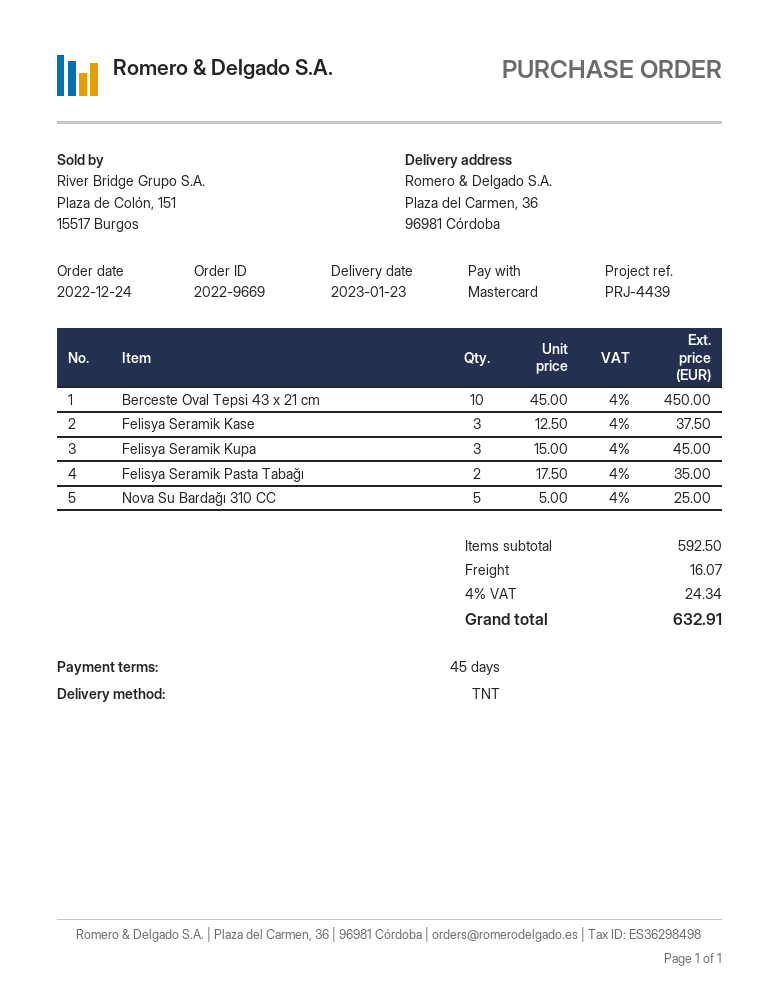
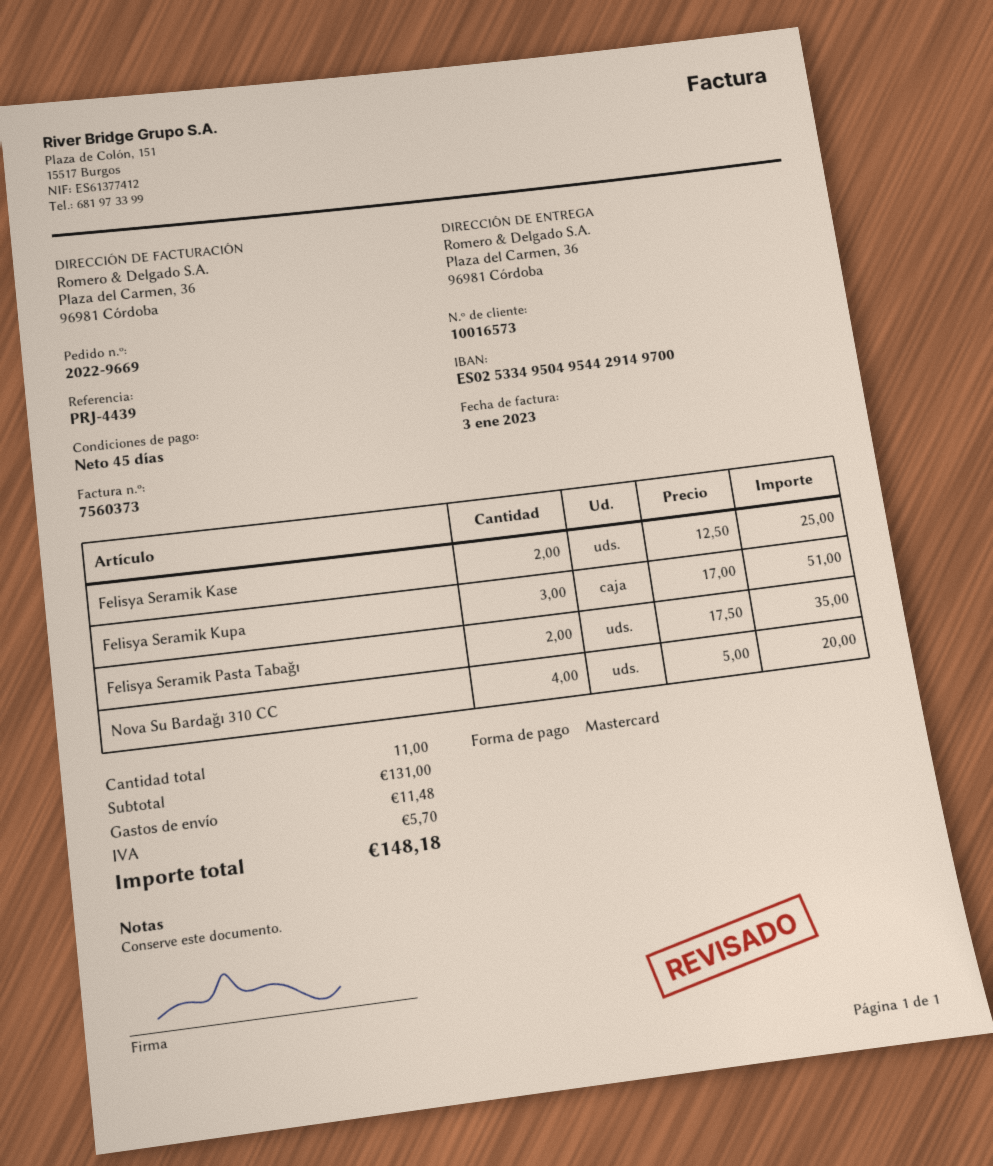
Berceste Oval Tepsi 43 x 21 cm: 10 x 45.00 = 450.00 -> none
Felisya Seramik Kase: 3 x 12.50 = 37.50 -> 2 x 12.50 = 25.00
Felisya Seramik Kupa: 3 x 15.00 = 45.00 -> 3 x 17.00 = 51.00
Nova Su Bardağı 310 CC: 5 x 5.00 = 25.00 -> 4 x 5.00 = 20.00
subtotal: 592.50 -> 131.00
shipping: 16.07 -> 11.48
tax: 24.34 -> 5.70
total: 632.91 -> 148.18

